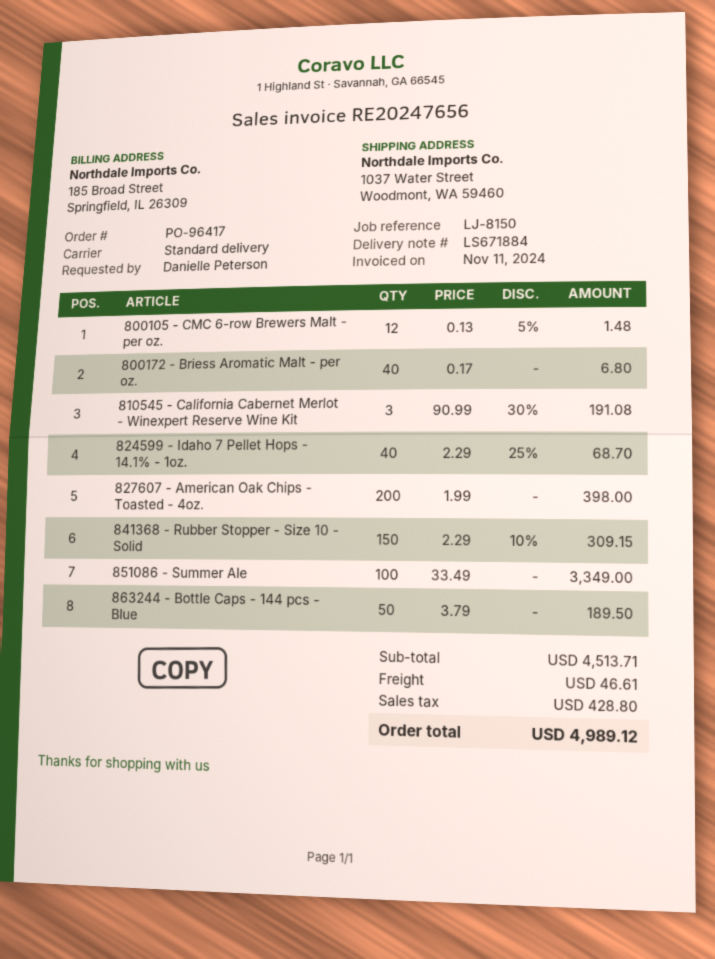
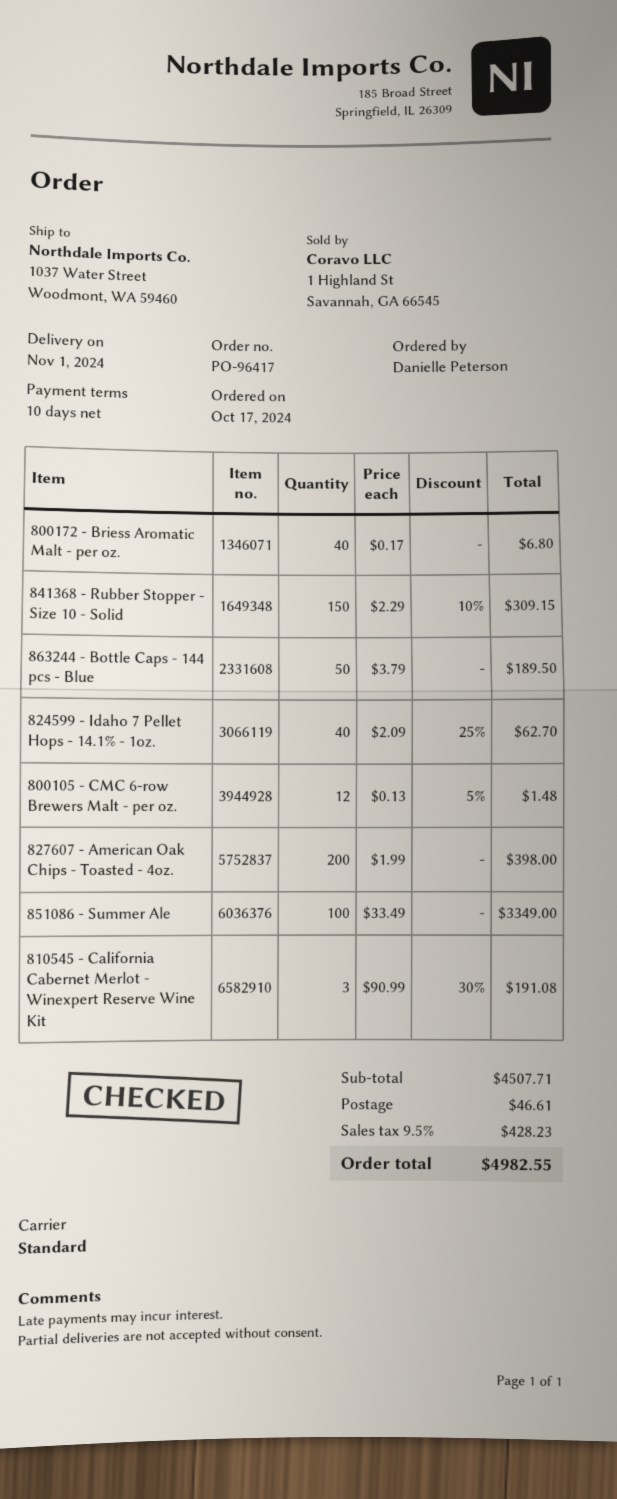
824599 - Idaho 7 Pellet Hops - 14.1% - 1oz.: 40 x 2.29 - 25% = 68.70 -> 40 x 2.09 - 25% = 62.70
subtotal: 4513.71 -> 4507.71
tax: 428.80 -> 428.23
total: 4989.12 -> 4982.55

